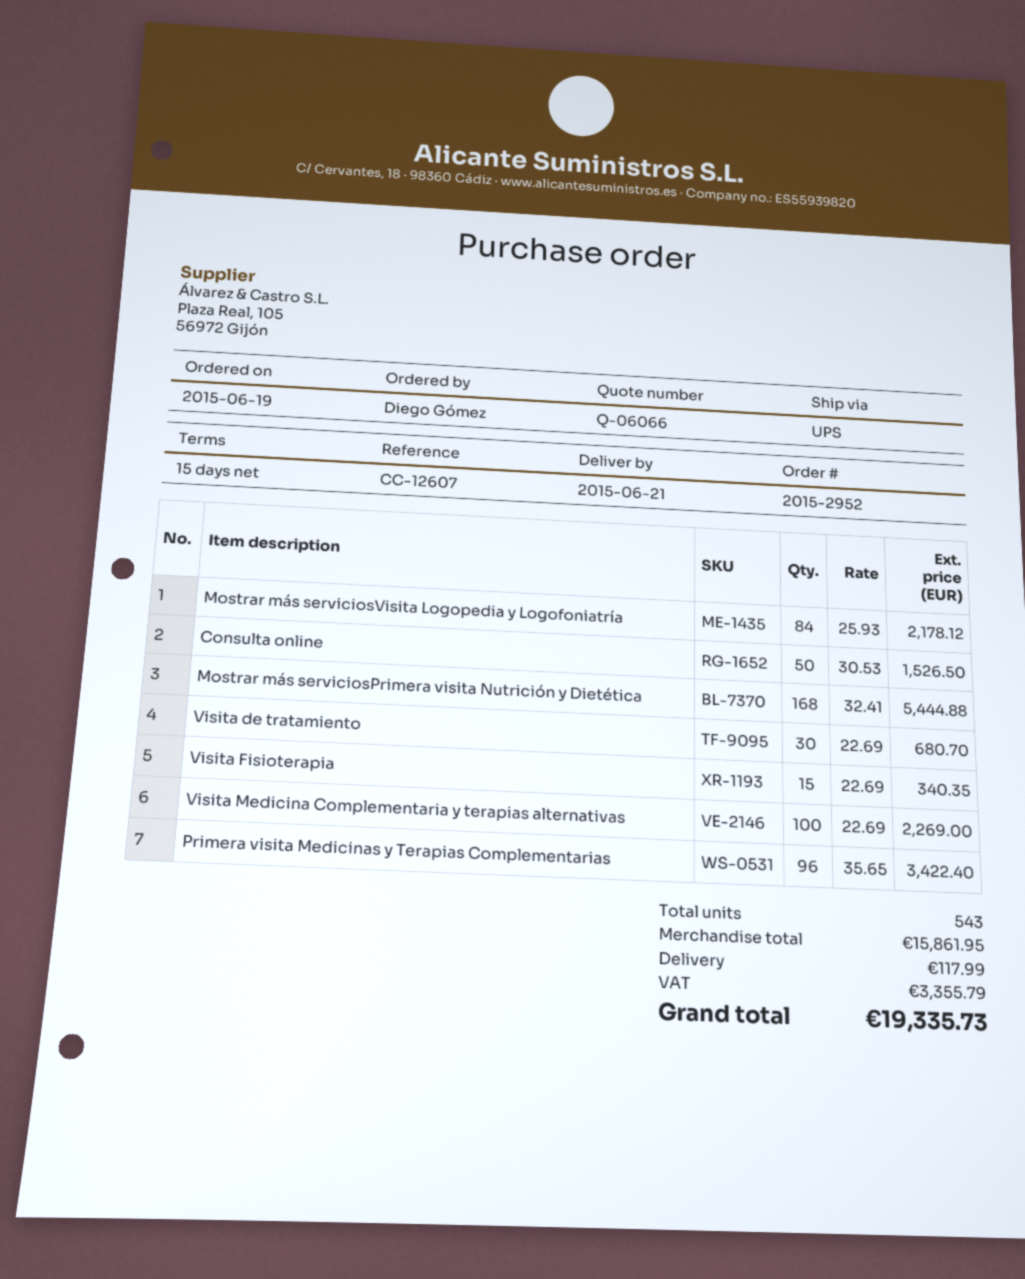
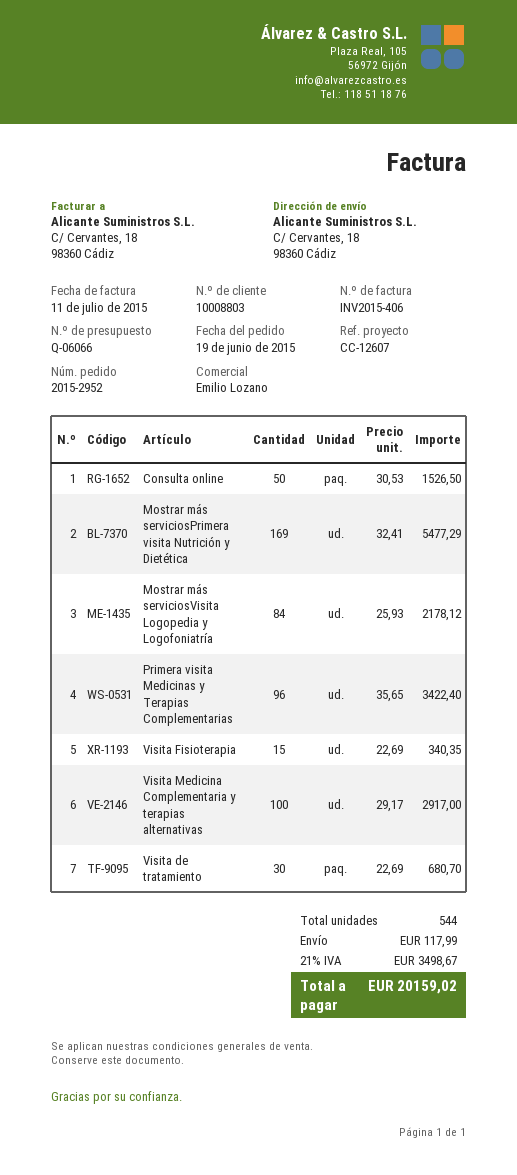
Mostrar más serviciosPrimera visita Nutrición y Dietética: 168 x 32.41 = 5444.88 -> 169 x 32.41 = 5477.29
Visita Medicina Complementaria y terapias alternativas: 100 x 22.69 = 2269.00 -> 100 x 29.17 = 2917.00
total quantity: 543 -> 544
tax: 3355.79 -> 3498.67
total: 19335.73 -> 20159.02

